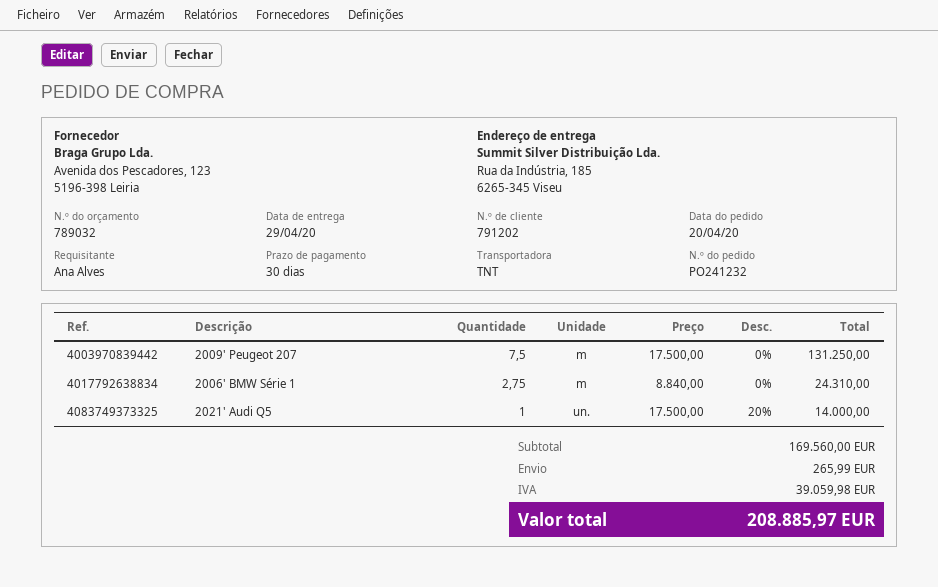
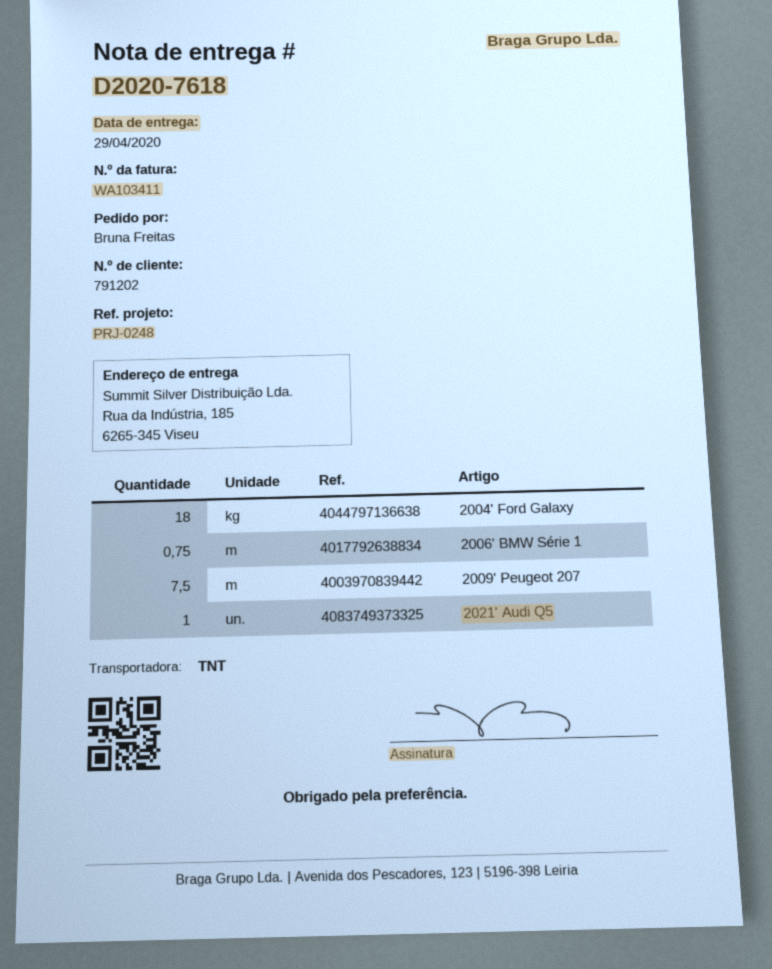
ordered by: Ana Alves -> Bruna Freitas
2006' BMW Série 1: 2.75 -> 0.75
2004' Ford Galaxy: none -> 18

